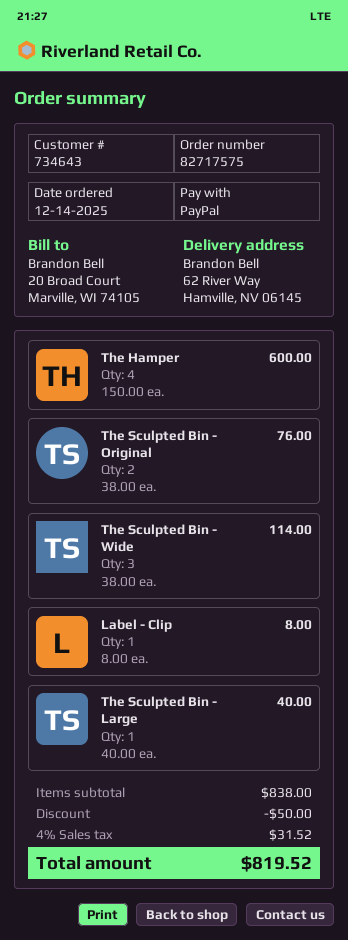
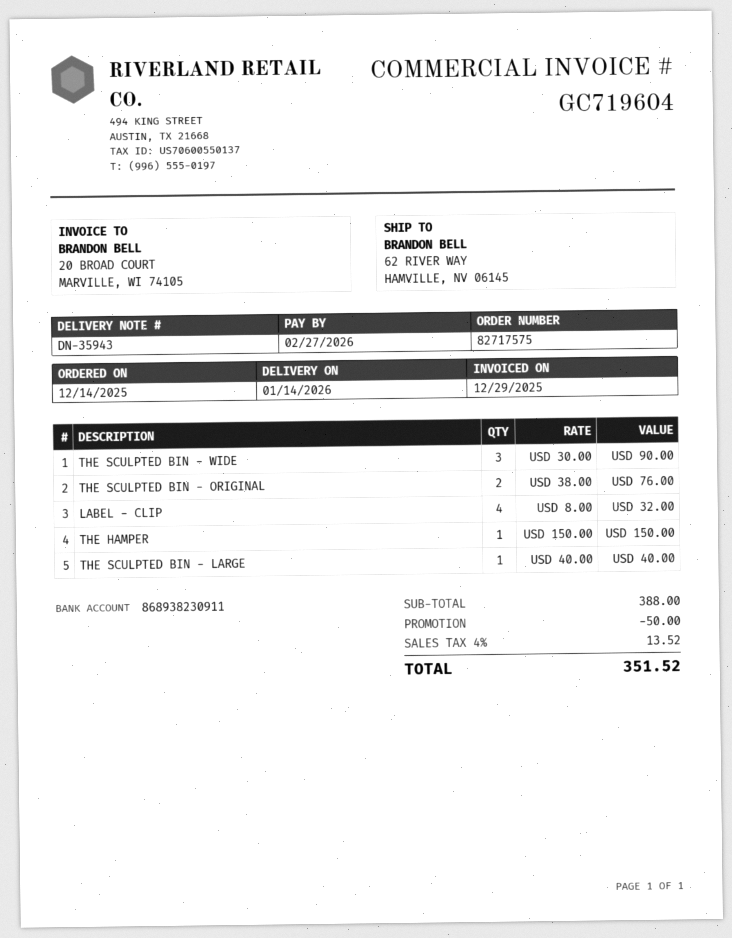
The Hamper: 4 x 150.00 = 600.00 -> 1 x 150.00 = 150.00
The Sculpted Bin - Wide: 3 x 38.00 = 114.00 -> 3 x 30.00 = 90.00
Label - Clip: 1 x 8.00 = 8.00 -> 4 x 8.00 = 32.00
subtotal: 838.00 -> 388.00
tax: 4% = 31.52 -> 4% = 13.52
total: 819.52 -> 351.52

